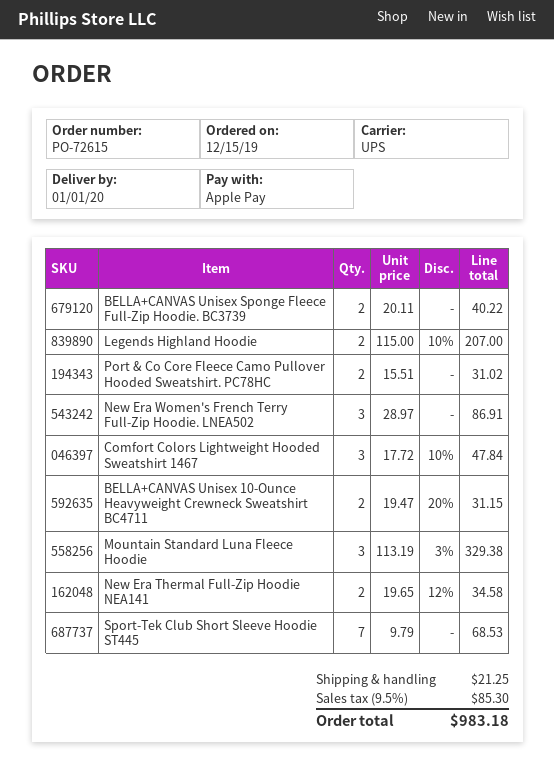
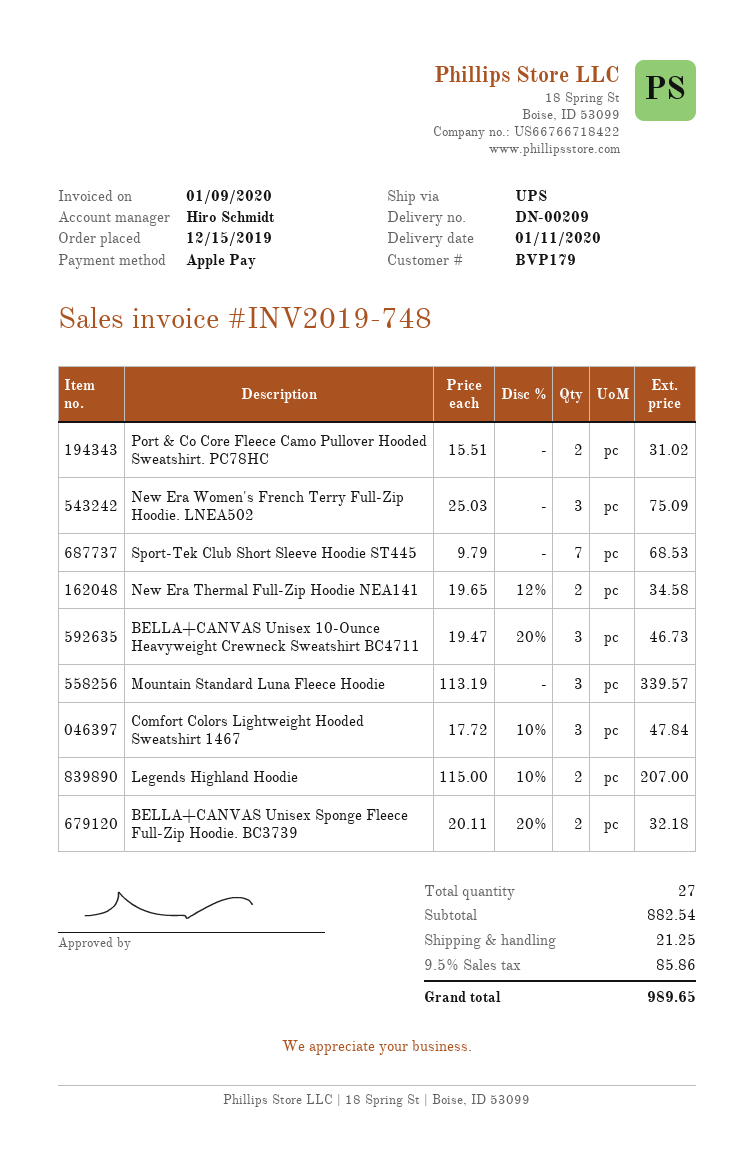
delivery date: 2020-01-01 -> 2020-01-11
BELLA+CANVAS Unisex Sponge Fleece Full-Zip Hoodie. BC3739: 2 x 20.11 = 40.22 -> 2 x 20.11 - 20% = 32.18
New Era Women's French Terry Full-Zip Hoodie. LNEA502: 3 x 28.97 = 86.91 -> 3 x 25.03 = 75.09
BELLA+CANVAS Unisex 10-Ounce Heavyweight Crewneck Sweatshirt BC4711: 2 x 19.47 - 20% = 31.15 -> 3 x 19.47 - 20% = 46.73
Mountain Standard Luna Fleece Hoodie: 3 x 113.19 - 3% = 329.38 -> 3 x 113.19 = 339.57
tax: 9.5% = 85.30 -> 9.5% = 85.86
total: 983.18 -> 989.65

